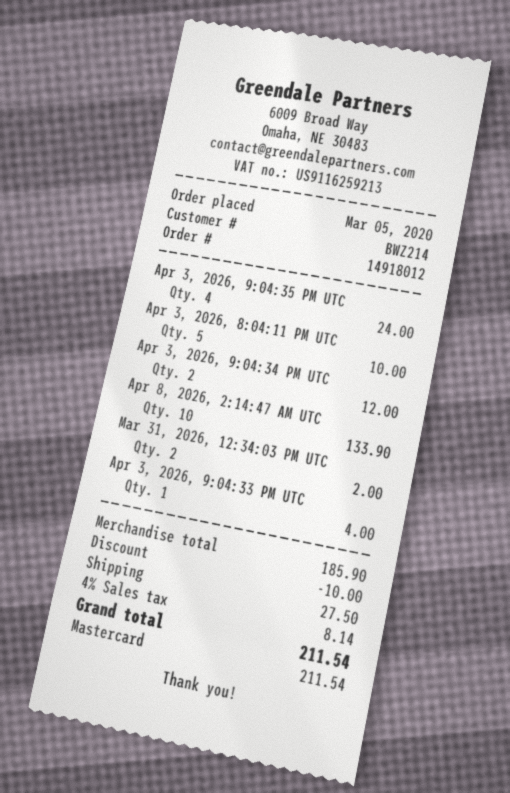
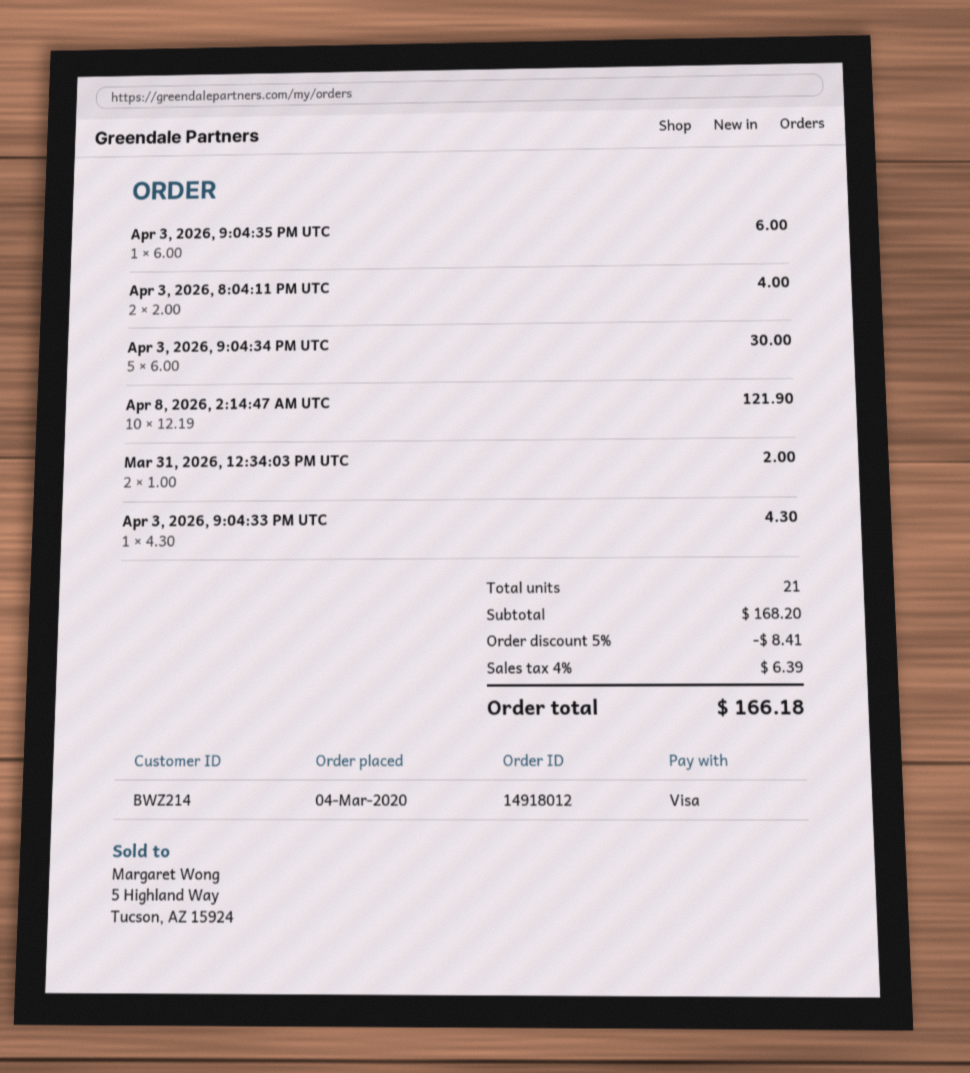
order date: 2020-03-05 -> 2020-03-04
payment method: Mastercard -> Visa
Apr 3, 2026, 9:04:35 PM UTC: 4 for 24.00 -> 1 for 6.00
Apr 3, 2026, 8:04:11 PM UTC: 5 for 10.00 -> 2 for 4.00
Apr 3, 2026, 9:04:34 PM UTC: 2 for 12.00 -> 5 for 30.00
Apr 8, 2026, 2:14:47 AM UTC: 10 for 133.90 -> 10 for 121.90
Apr 3, 2026, 9:04:33 PM UTC: 1 for 4.00 -> 1 for 4.30
subtotal: 185.90 -> 168.20
discount: 10.00 -> 8.41
shipping: 27.50 -> none
tax: 4% = 8.14 -> 4% = 6.39
total: 211.54 -> 166.18

